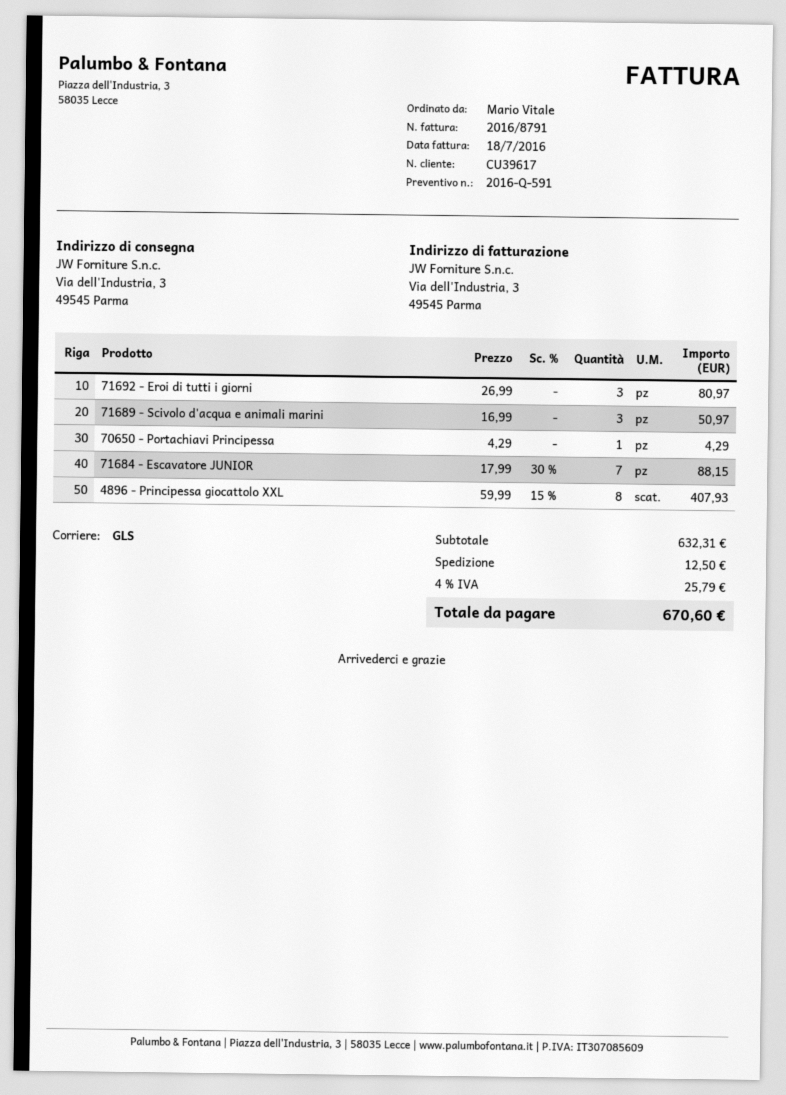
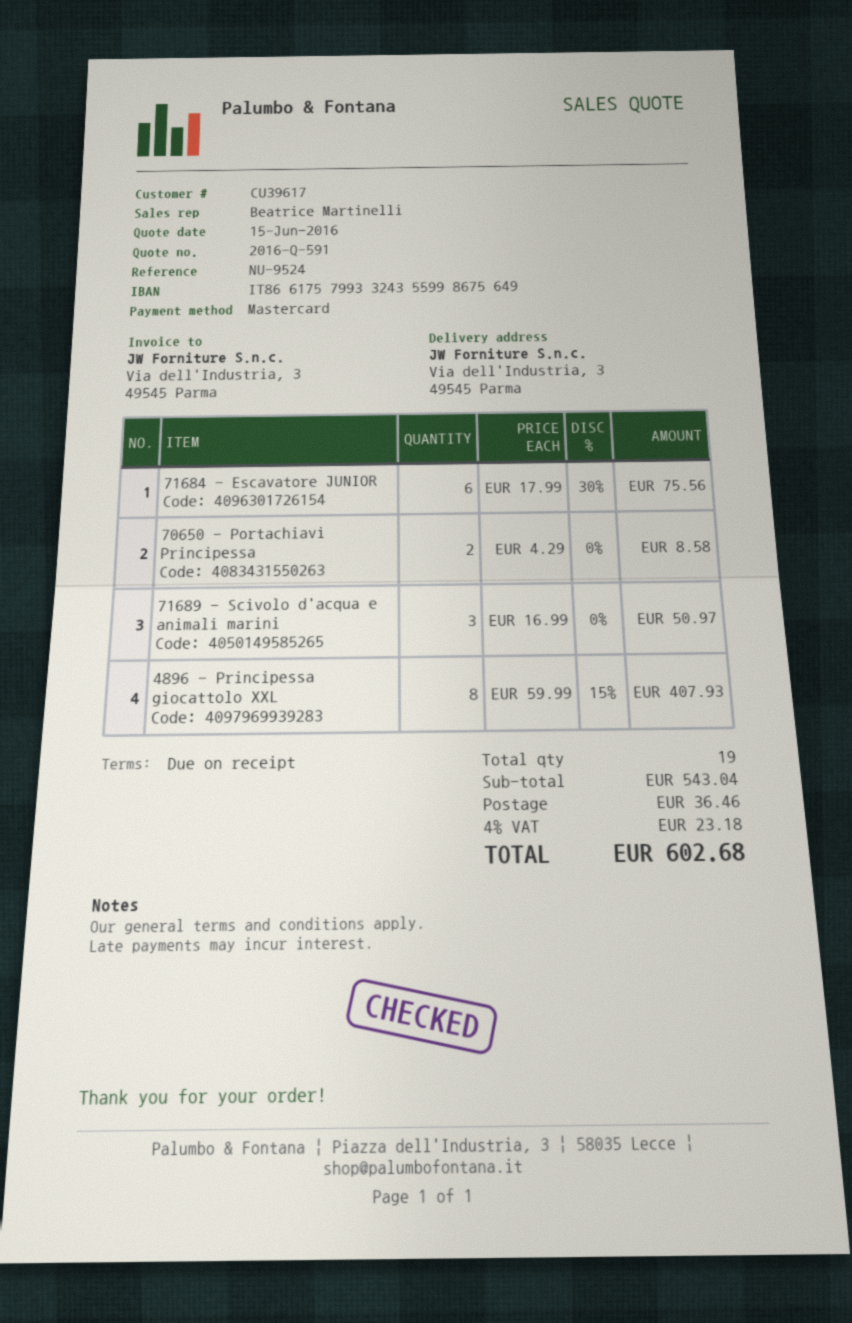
71692 - Eroi di tutti i giorni: 3 x 26.99 = 80.97 -> none
70650 - Portachiavi Principessa: 1 x 4.29 = 4.29 -> 2 x 4.29 = 8.58
71684 - Escavatore JUNIOR: 7 x 17.99 - 30% = 88.15 -> 6 x 17.99 - 30% = 75.56
subtotal: 632.31 -> 543.04
shipping: 12.50 -> 36.46
tax: 4% = 25.79 -> 4% = 23.18
total: 670.60 -> 602.68

